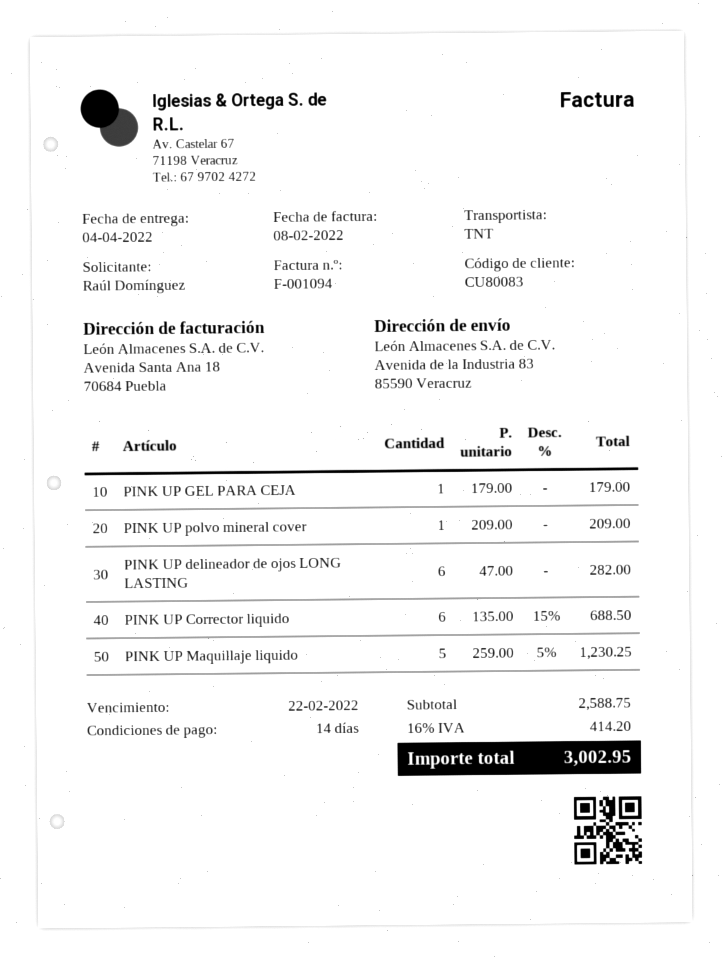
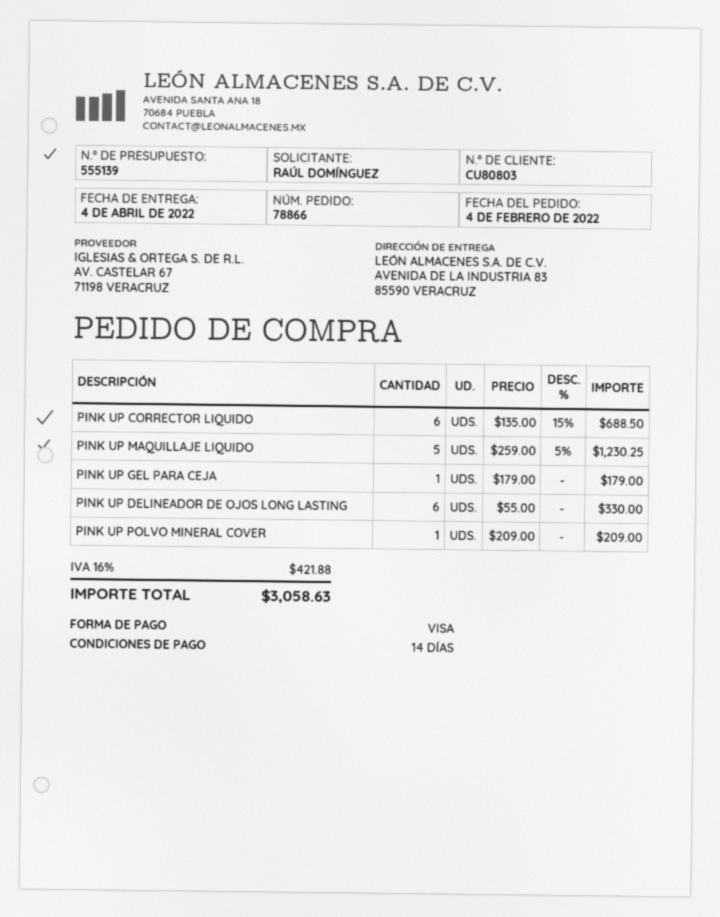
customer number: CU80083 -> CU80803
PINK UP delineador de ojos LONG LASTING: 6 x 47.00 = 282.00 -> 6 x 55.00 = 330.00
tax: 16% = 414.20 -> 16% = 421.88
total: 3002.95 -> 3058.63

